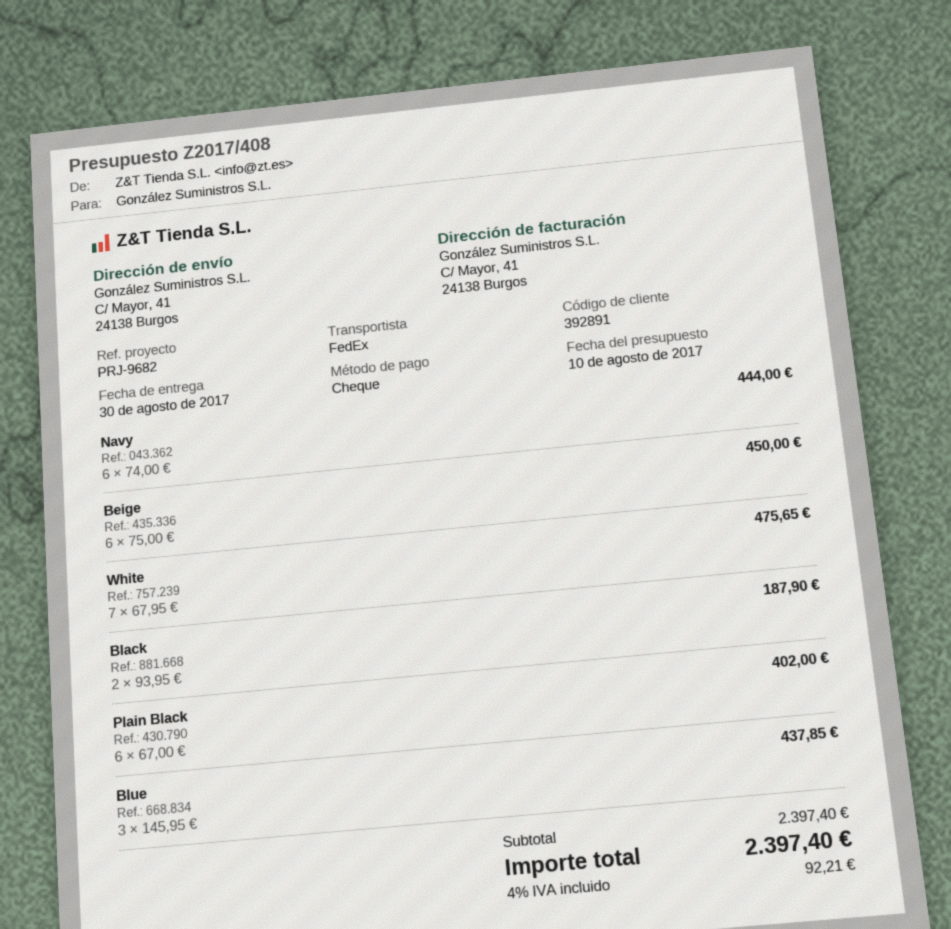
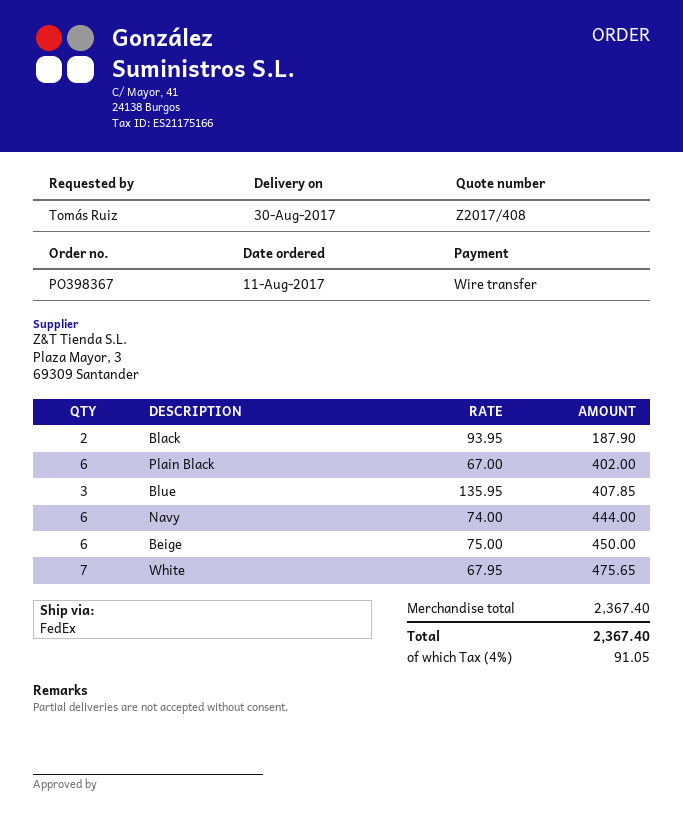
payment method: cheque -> bank transfer
Blue: 3 x 145.95 = 437.85 -> 3 x 135.95 = 407.85
subtotal: 2397.40 -> 2367.40
tax: 4% = 92.21 -> 4% = 91.05
total: 2397.40 -> 2367.40

